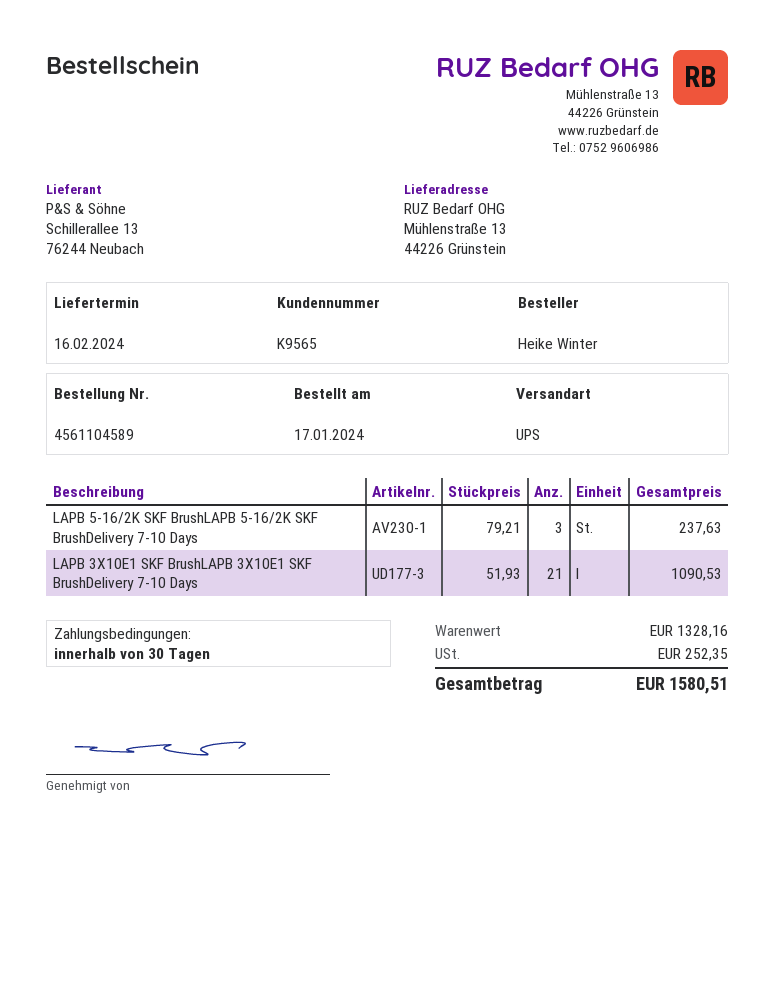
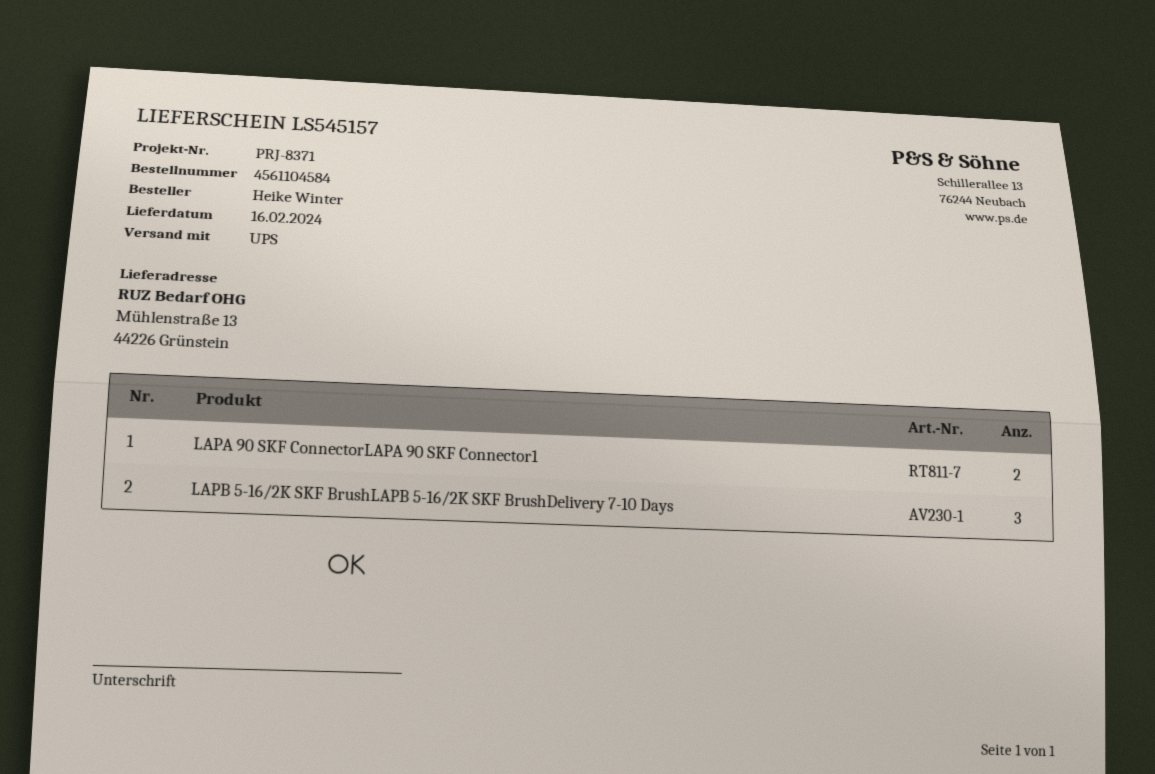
order number: 4561104589 -> 4561104584
LAPB 3X10E1 SKF BrushLAPB 3X10E1 SKF BrushDelivery 7-10 Days: 21 -> none
LAPA 90 SKF ConnectorLAPA 90 SKF Connector1: none -> 2

